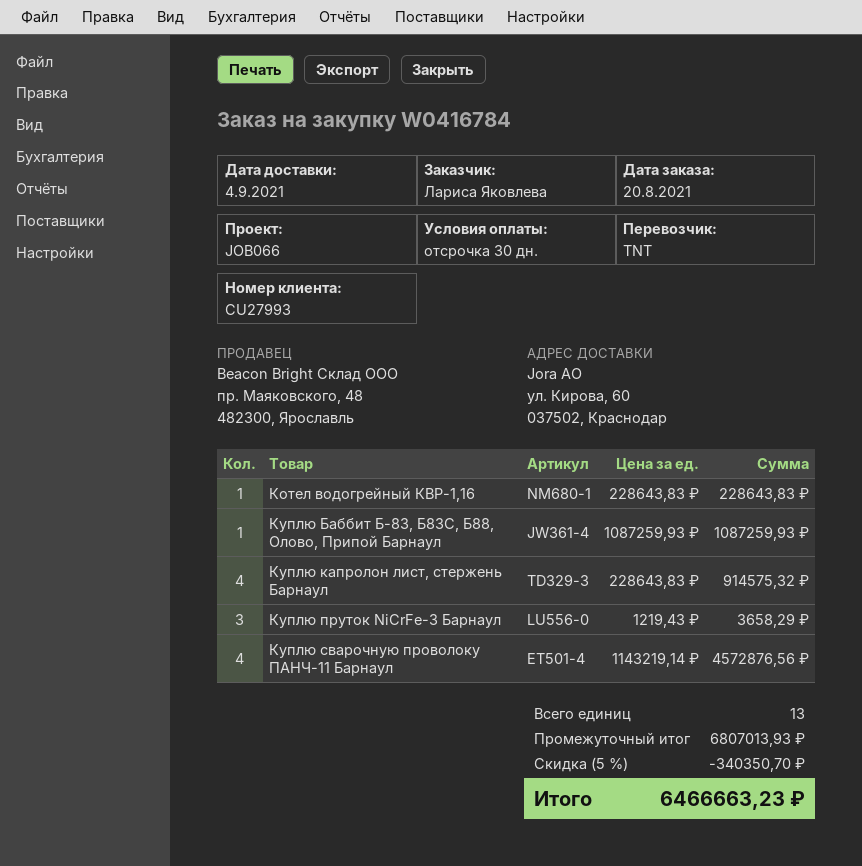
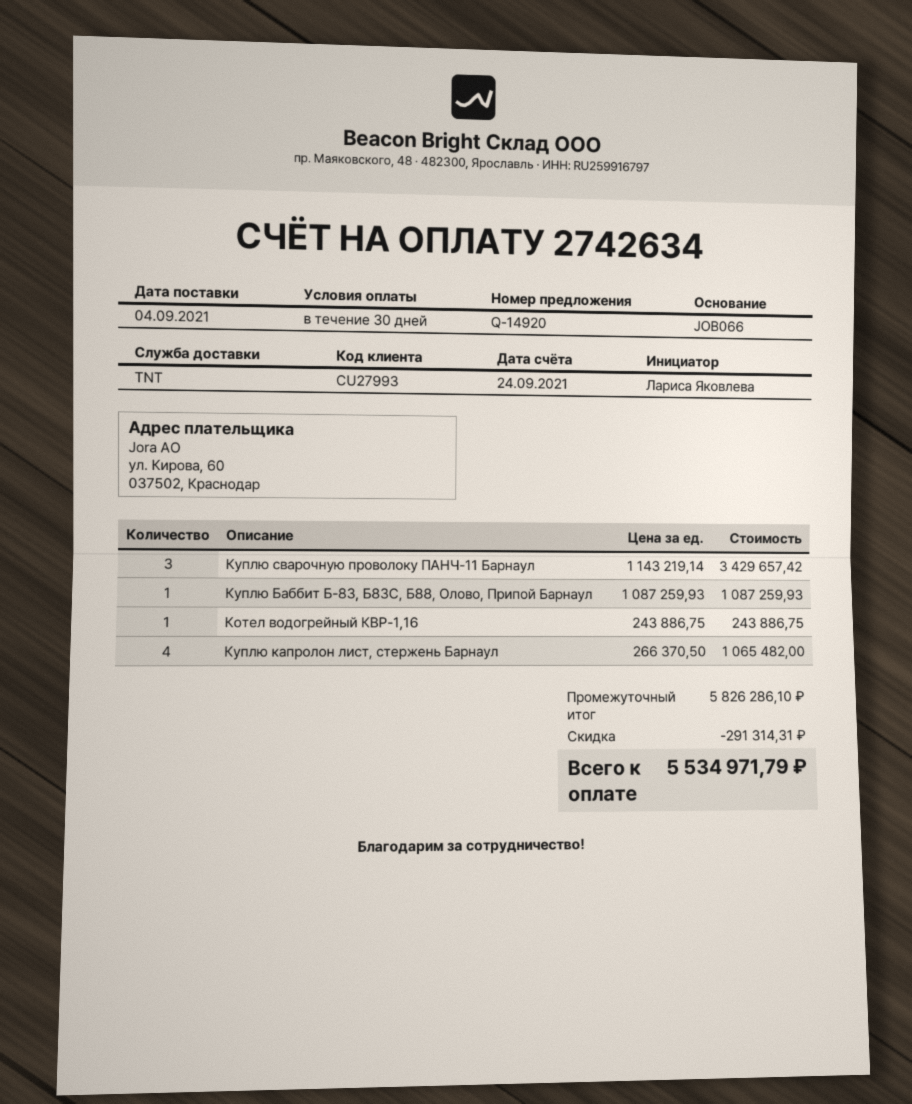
Котел водогрейный КВР-1,16: 1 x 228643.83 = 228643.83 -> 1 x 243886.75 = 243886.75
Куплю капролон лист, стержень Барнаул: 4 x 228643.83 = 914575.32 -> 4 x 266370.50 = 1065482.00
Куплю пруток NiCrFe-3 Барнаул: 3 x 1219.43 = 3658.29 -> none
Куплю сварочную проволоку ПАНЧ-11 Барнаул: 4 x 1143219.14 = 4572876.56 -> 3 x 1143219.14 = 3429657.42
subtotal: 6807013.93 -> 5826286.10
discount: 340350.70 -> 291314.31
total: 6466663.23 -> 5534971.79

